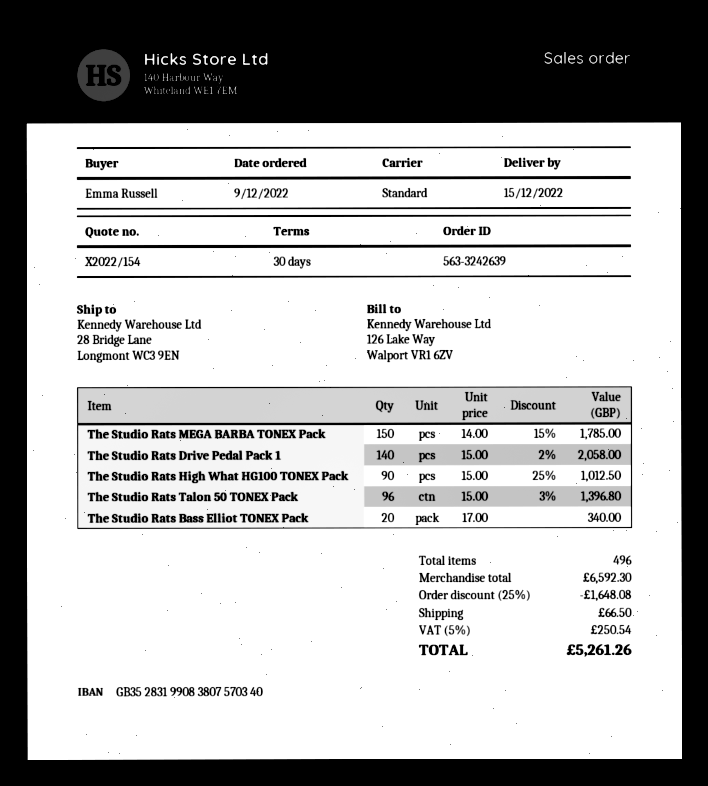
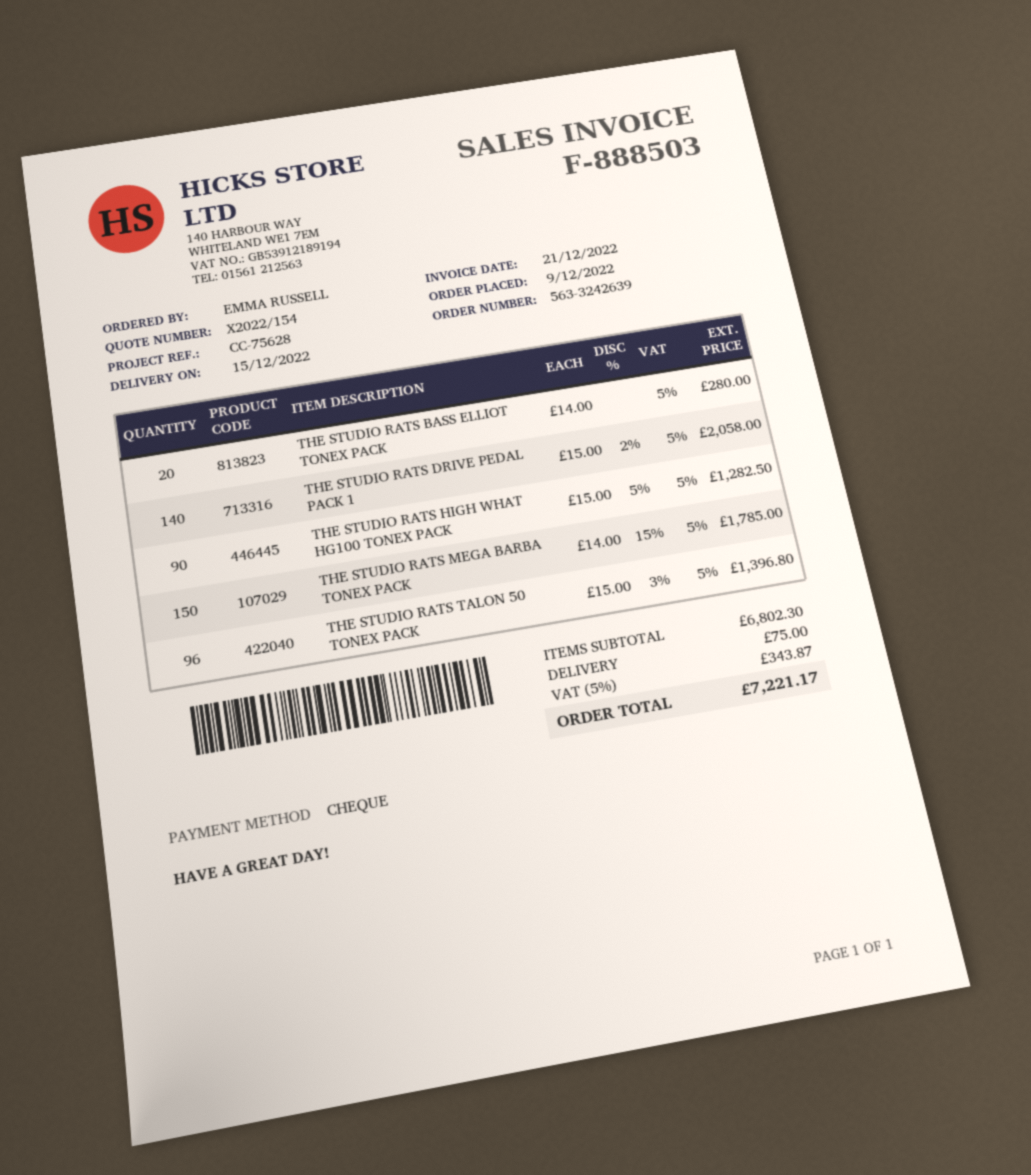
The Studio Rats High What HG100 TONEX Pack: 90 x 15.00 - 25% = 1012.50 -> 90 x 15.00 - 5% = 1282.50
The Studio Rats Bass Elliot TONEX Pack: 20 x 17.00 = 340.00 -> 20 x 14.00 = 280.00
subtotal: 6592.30 -> 6802.30
discount: 25% = 1648.08 -> none
shipping: 66.50 -> 75.00
tax: 5% = 250.54 -> 5% = 343.87
total: 5261.26 -> 7221.17

